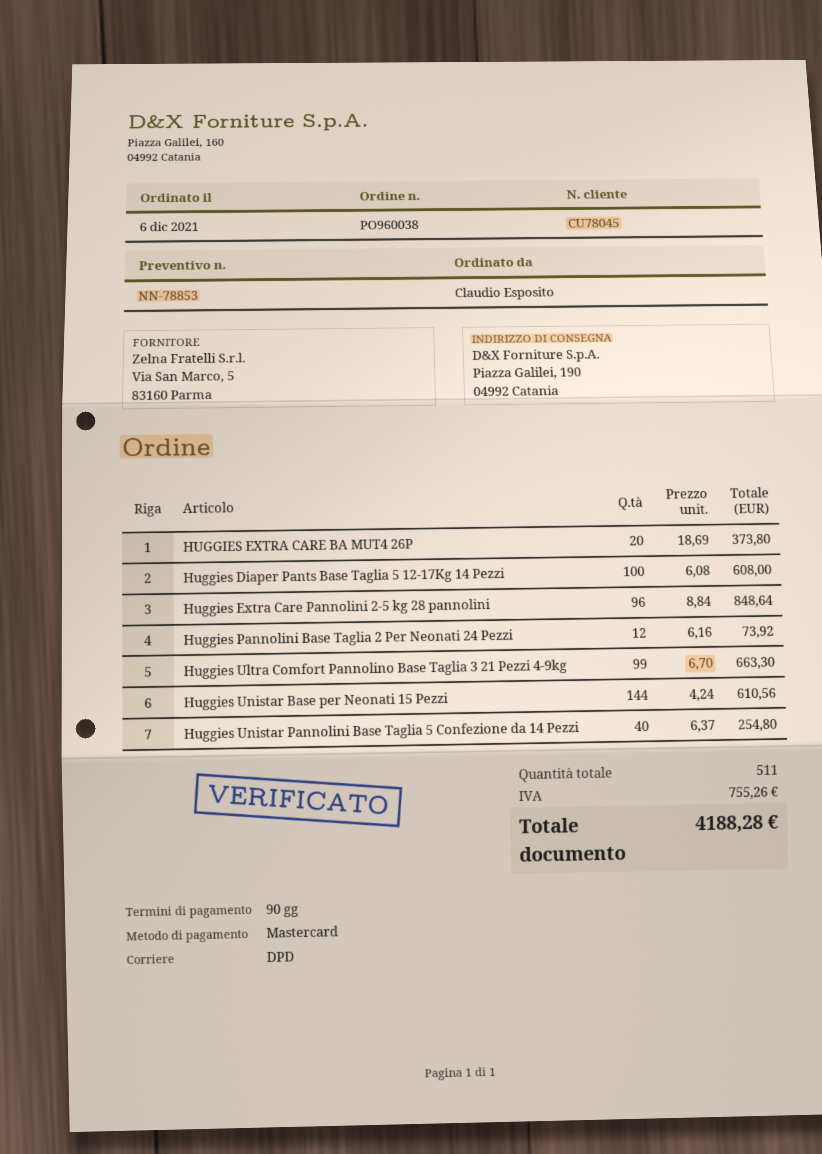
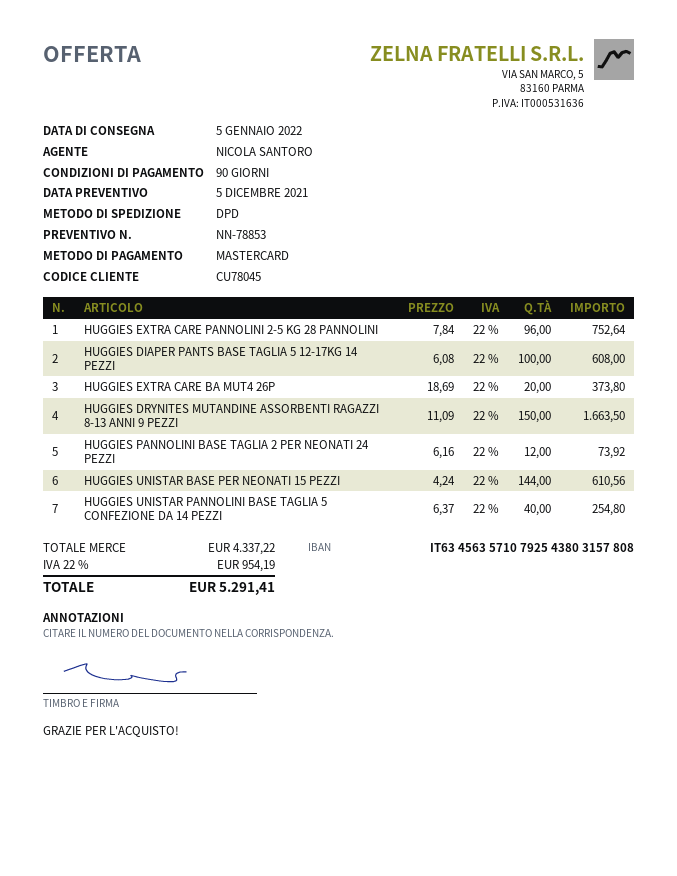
Huggies Extra Care Pannolini 2-5 kg 28 pannolini: 96 x 8.84 = 848.64 -> 96 x 7.84 = 752.64
Huggies Ultra Comfort Pannolino Base Taglia 3 21 Pezzi 4-9kg: 99 x 6.70 = 663.30 -> none
HUGGIES DRYNITES MUTANDINE ASSORBENTI RAGAZZI 8-13 ANNI 9 PEZZI: none -> 150 x 11.09 = 1663.50
tax: 755.26 -> 954.19
total: 4188.28 -> 5291.41

